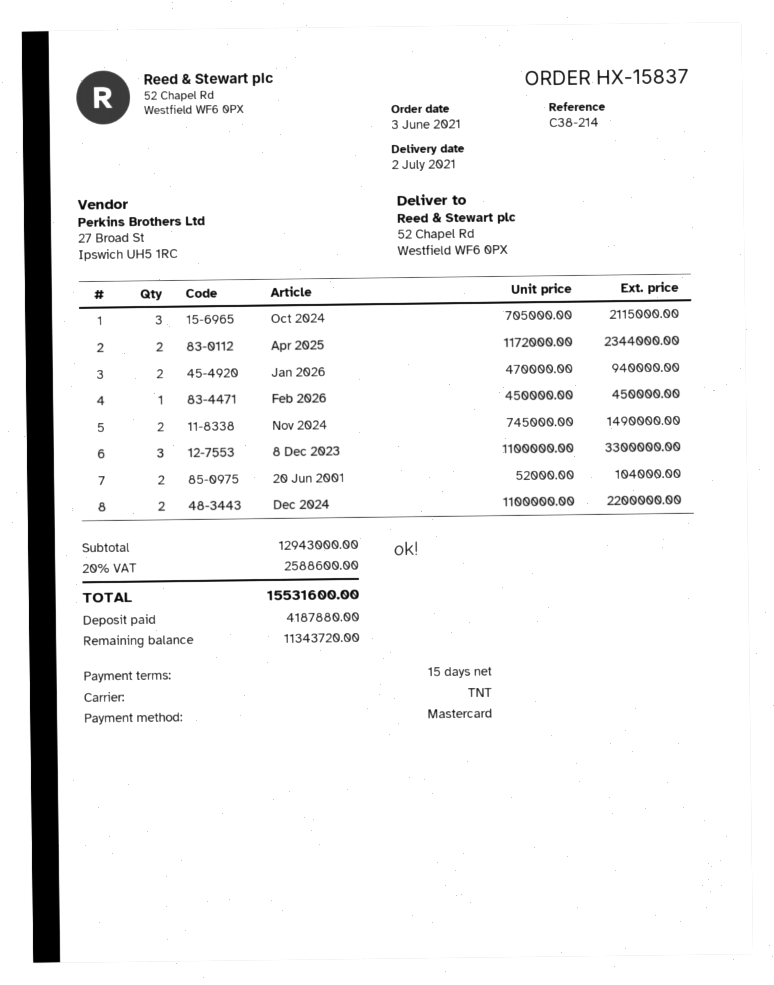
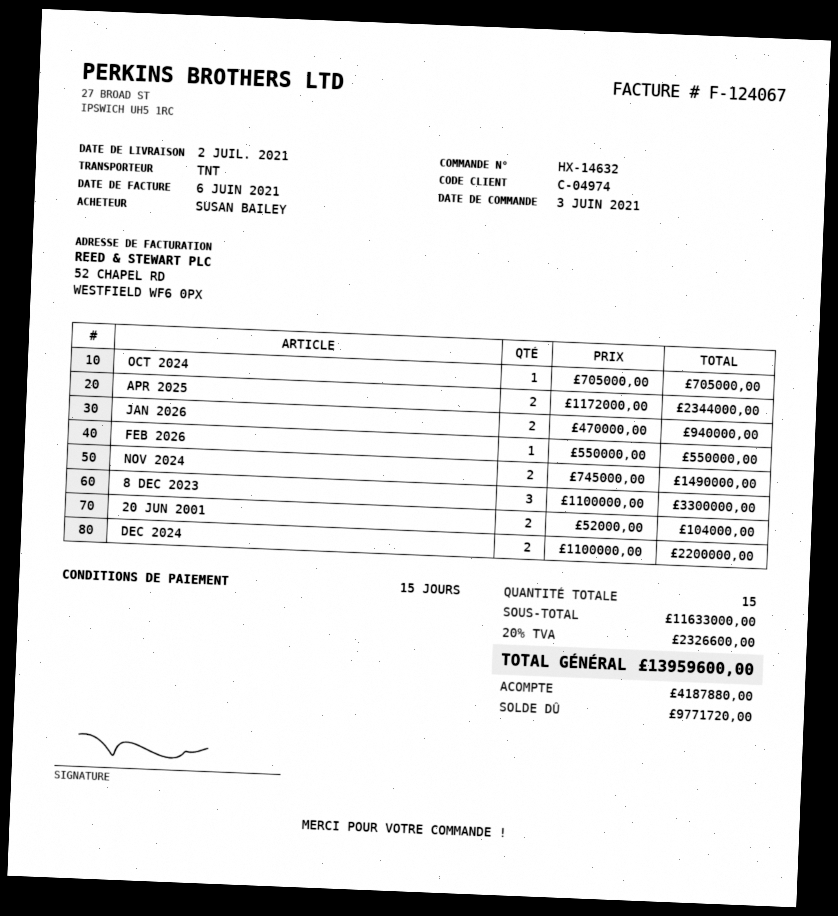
order number: HX-15837 -> HX-14632
Oct 2024: 3 x 705000.00 = 2115000.00 -> 1 x 705000.00 = 705000.00
Feb 2026: 1 x 450000.00 = 450000.00 -> 1 x 550000.00 = 550000.00
subtotal: 12943000.00 -> 11633000.00
tax: 20% = 2588600.00 -> 20% = 2326600.00
total: 15531600.00 -> 13959600.00
balance: 11343720.00 -> 9771720.00

